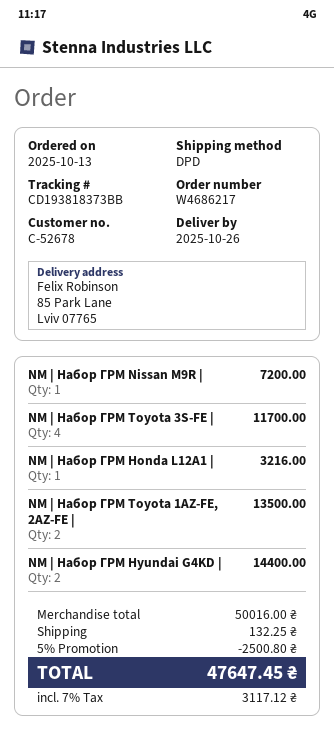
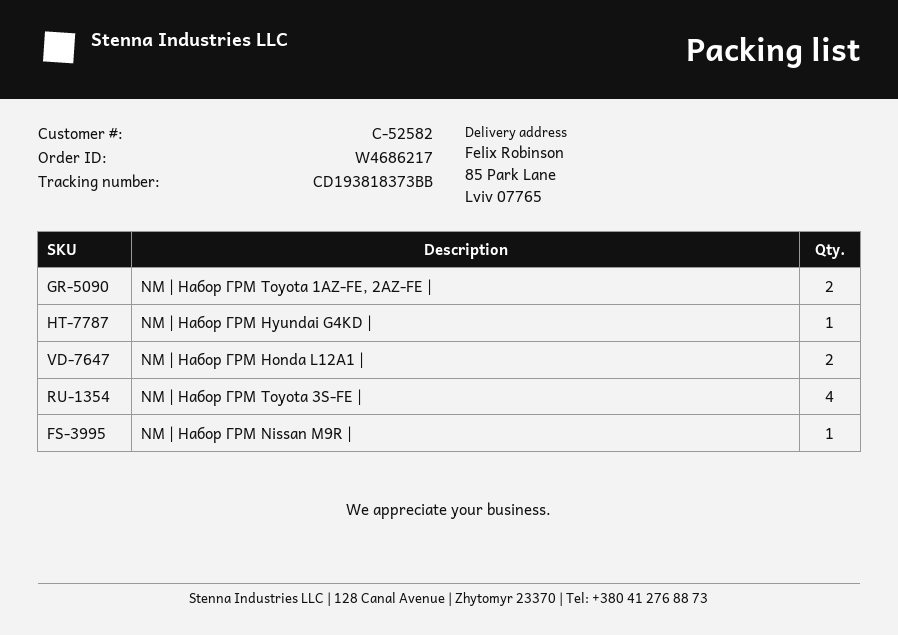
customer number: C-52678 -> C-52582
NM | Набор ГРМ Honda L12A1 |: 1 -> 2
NM | Набор ГРМ Hyundai G4KD |: 2 -> 1

